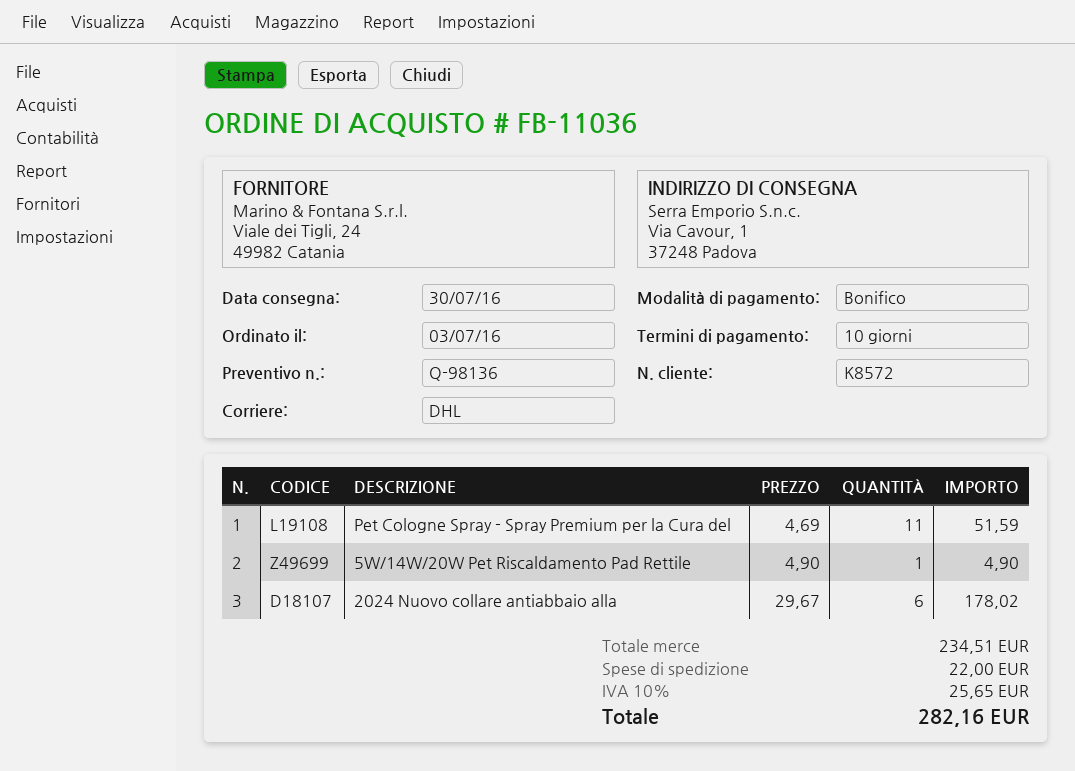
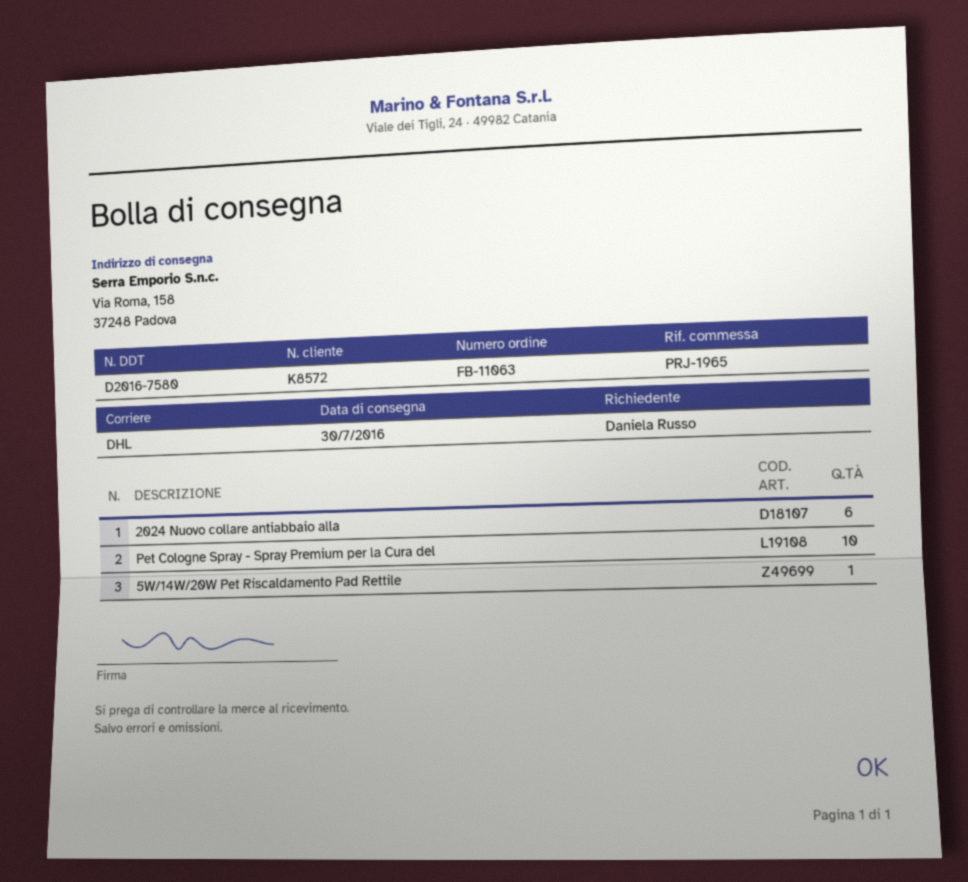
order number: FB-11036 -> FB-11063
ship to: Via Cavour, 1, 37248 Padova -> Via Roma, 158, 37248 Padova
Pet Cologne Spray - Spray Premium per la Cura del: 11 -> 10

